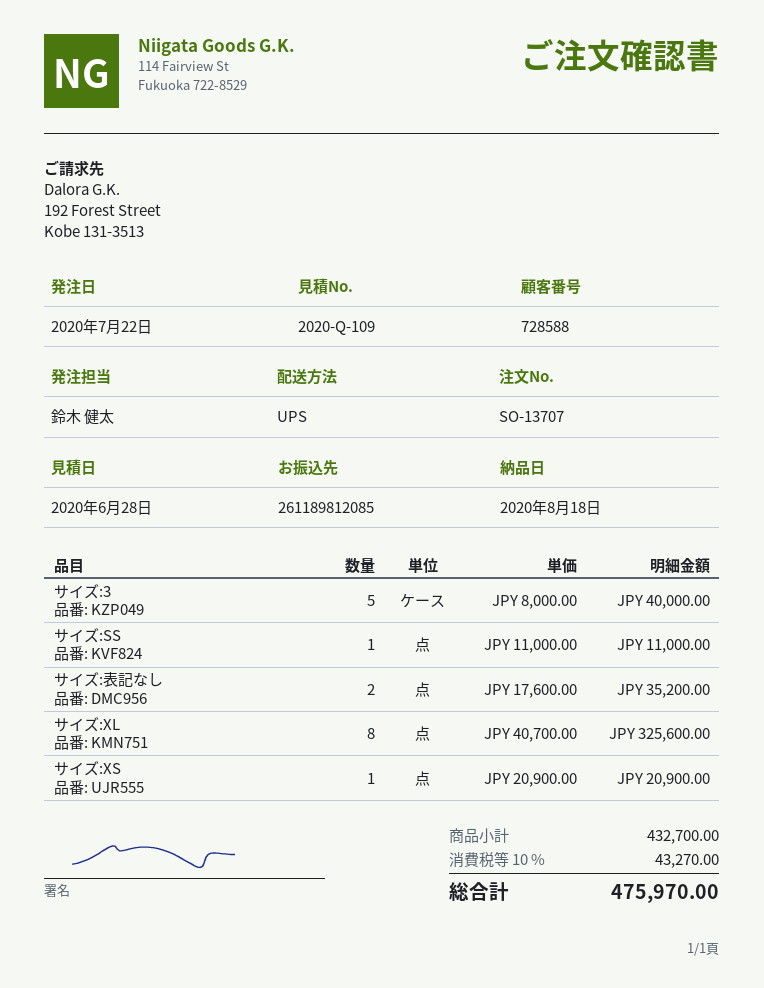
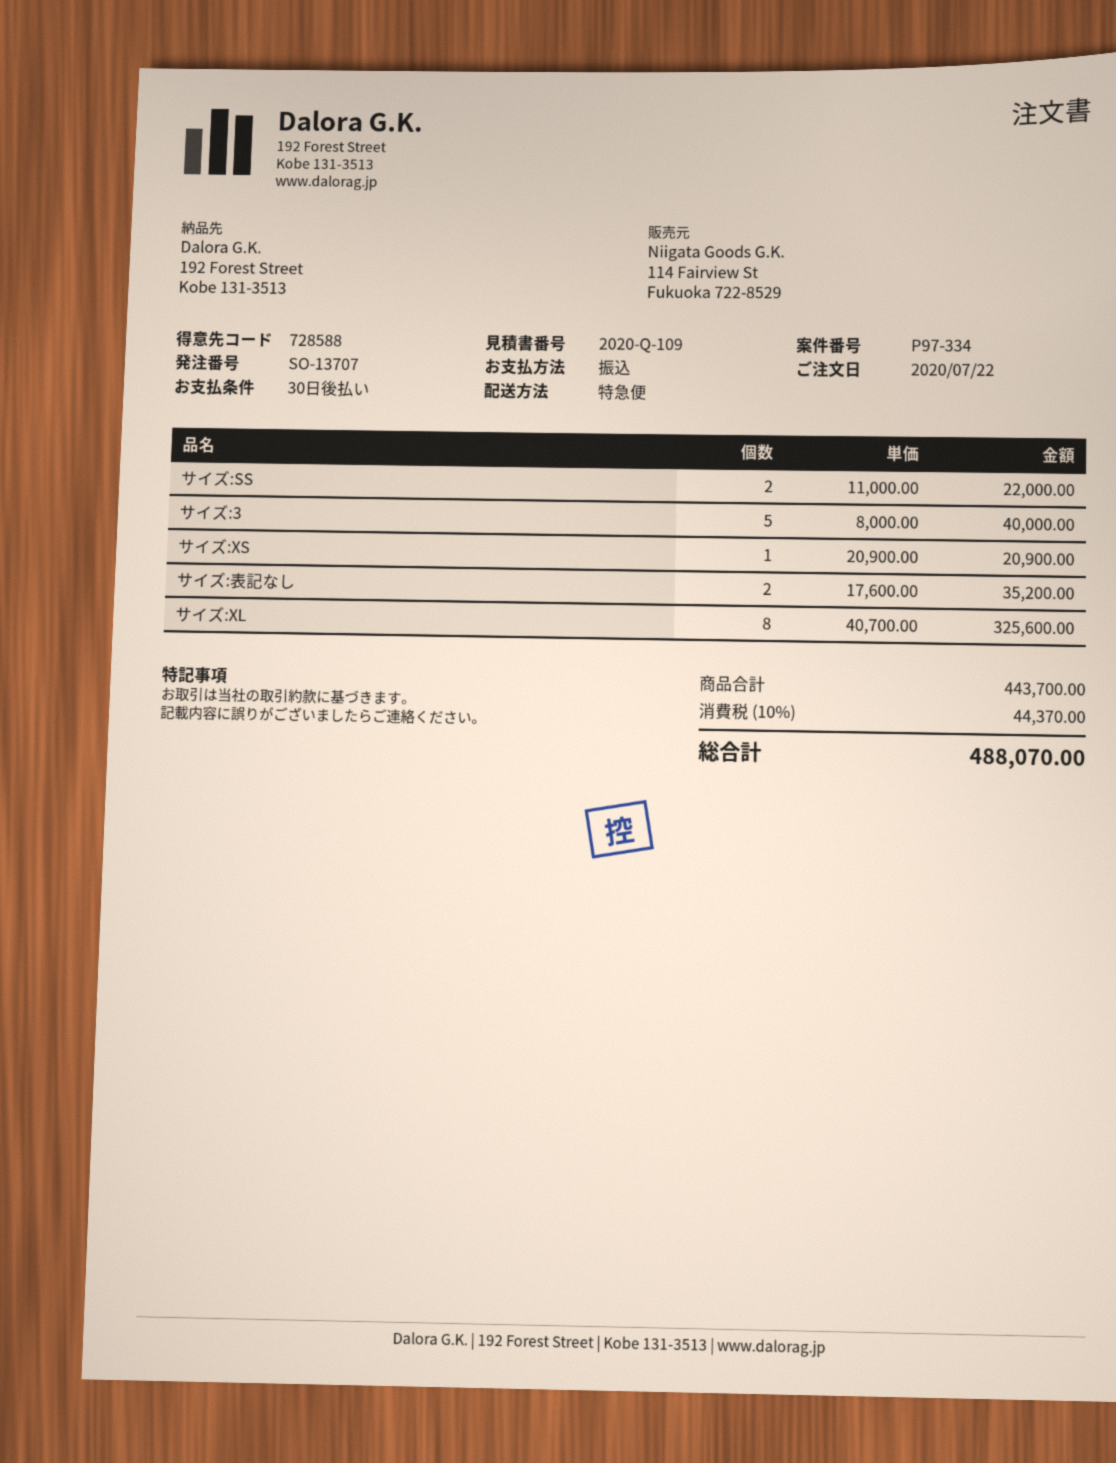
shipping method: UPS -> express
サイズ:SS: 1 x 11000.00 = 11000.00 -> 2 x 11000.00 = 22000.00
subtotal: 432700.00 -> 443700.00
tax: 10% = 43270.00 -> 10% = 44370.00
total: 475970.00 -> 488070.00

